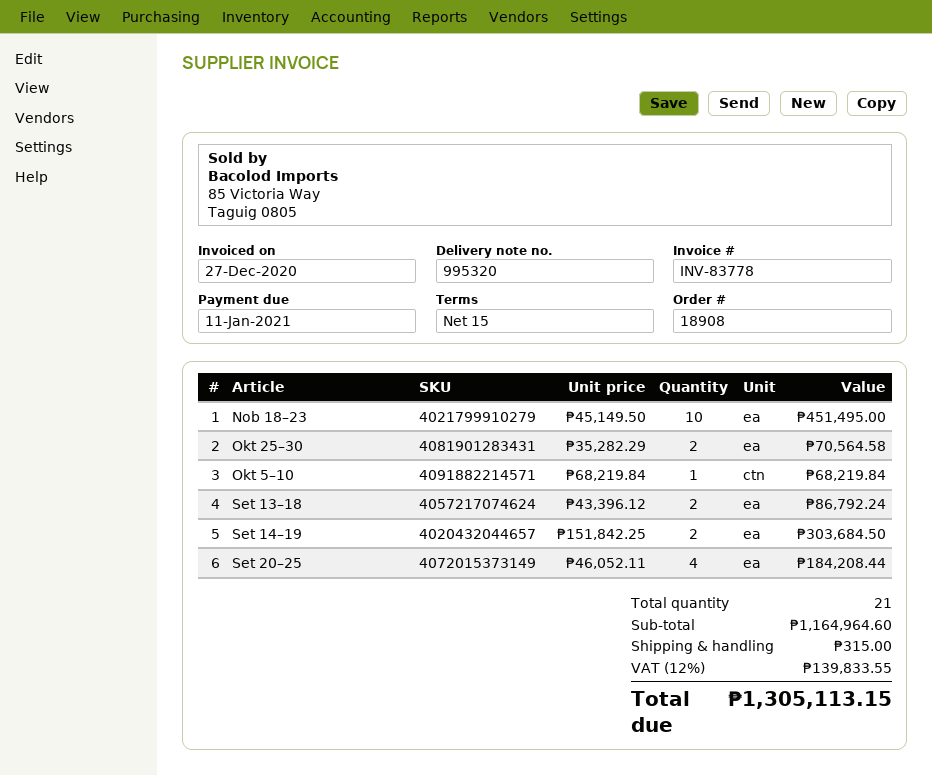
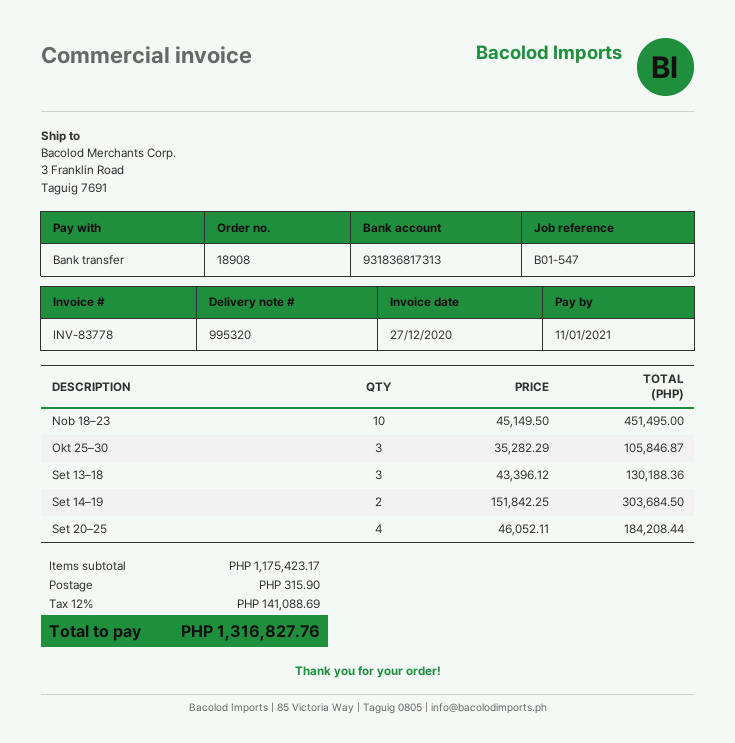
Okt 25–30: 2 x 35282.29 = 70564.58 -> 3 x 35282.29 = 105846.87
Okt 5–10: 1 x 68219.84 = 68219.84 -> none
Set 13–18: 2 x 43396.12 = 86792.24 -> 3 x 43396.12 = 130188.36
subtotal: 1164964.60 -> 1175423.17
shipping: 315.00 -> 315.90
tax: 12% = 139833.55 -> 12% = 141088.69
total: 1305113.15 -> 1316827.76

